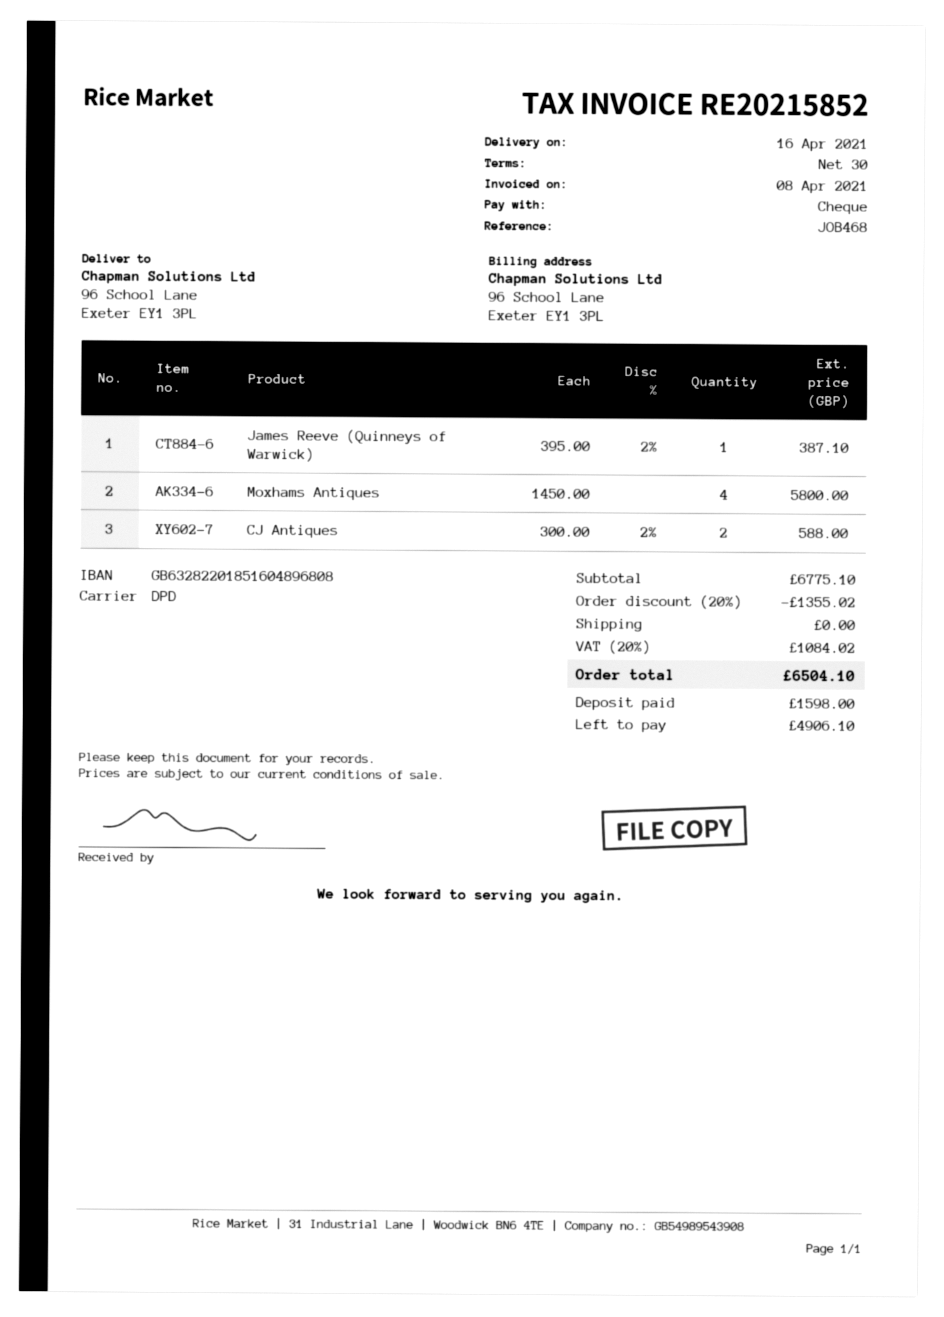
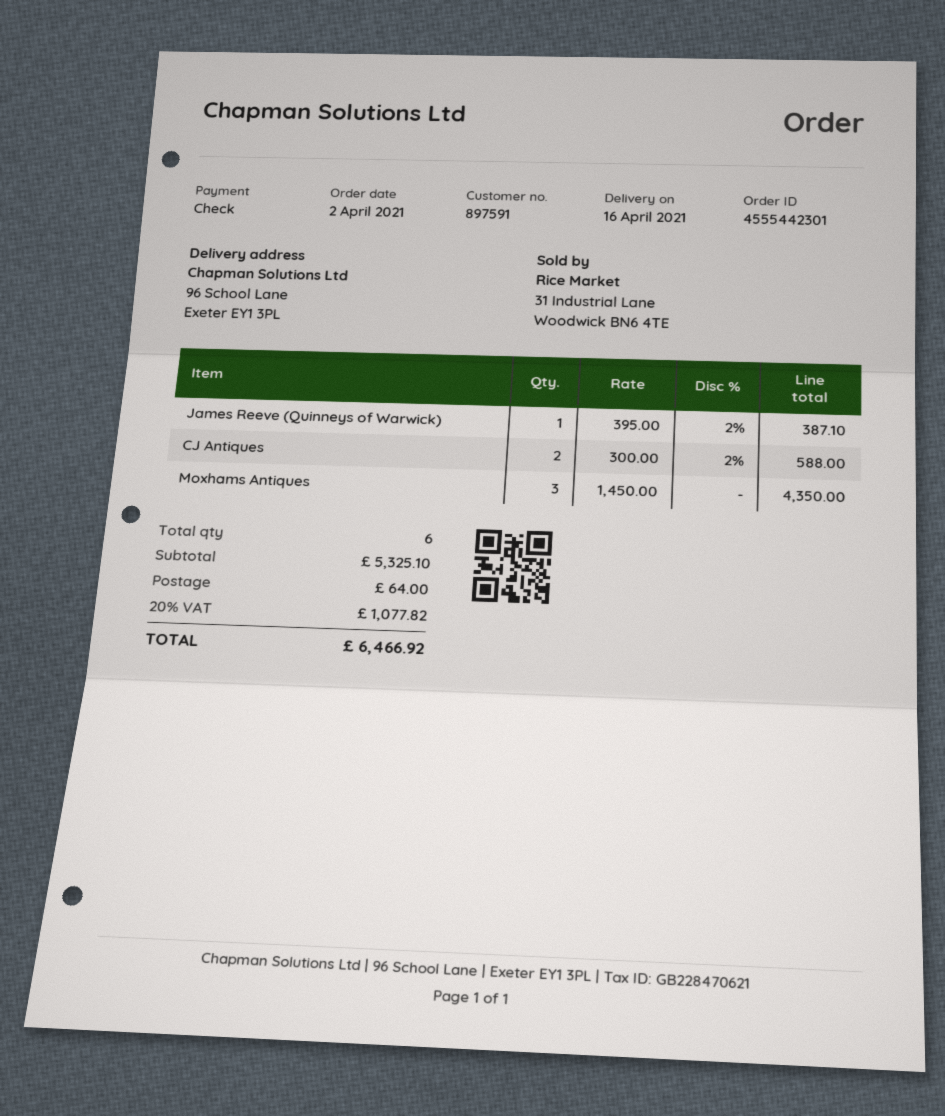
Moxhams Antiques: 4 x 1450.00 = 5800.00 -> 3 x 1450.00 = 4350.00
subtotal: 6775.10 -> 5325.10
discount: 20% = 1355.02 -> none
shipping: 0.00 -> 64.00
tax: 20% = 1084.02 -> 20% = 1077.82
total: 6504.10 -> 6466.92

